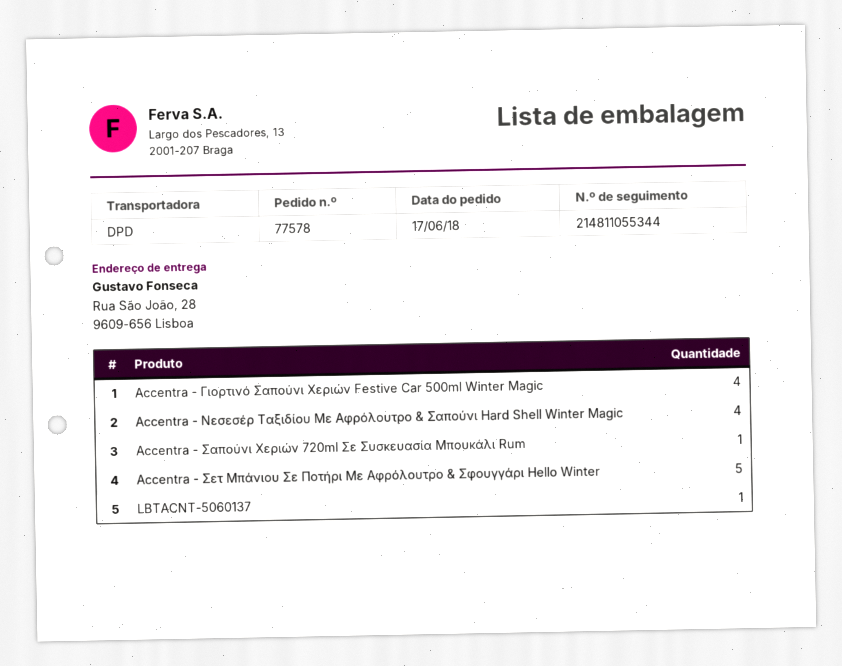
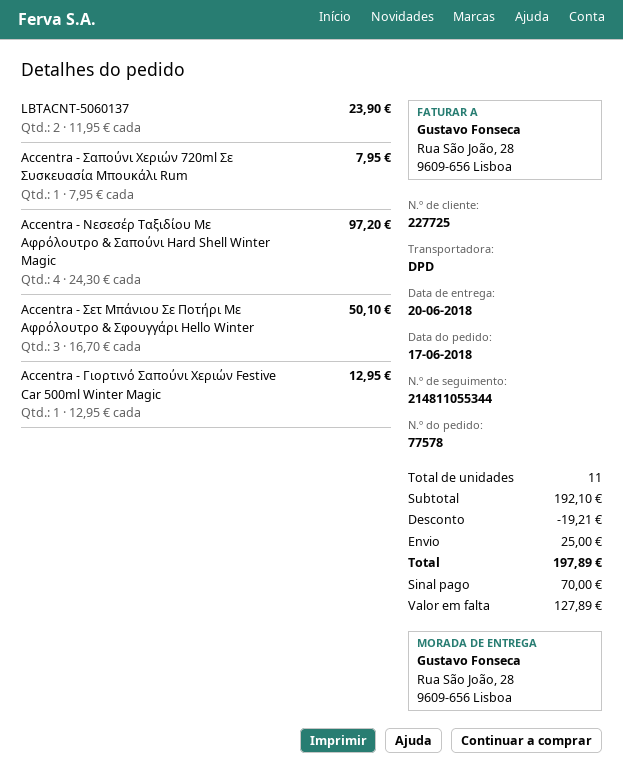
Accentra - Γιορτινό Σαπούνι Χεριών Festive Car 500ml Winter Magic: 4 -> 1
Accentra - Σετ Μπάνιου Σε Ποτήρι Με Αφρόλουτρο & Σφουγγάρι Hello Winter: 5 -> 3
LBTACNT-5060137: 1 -> 2

